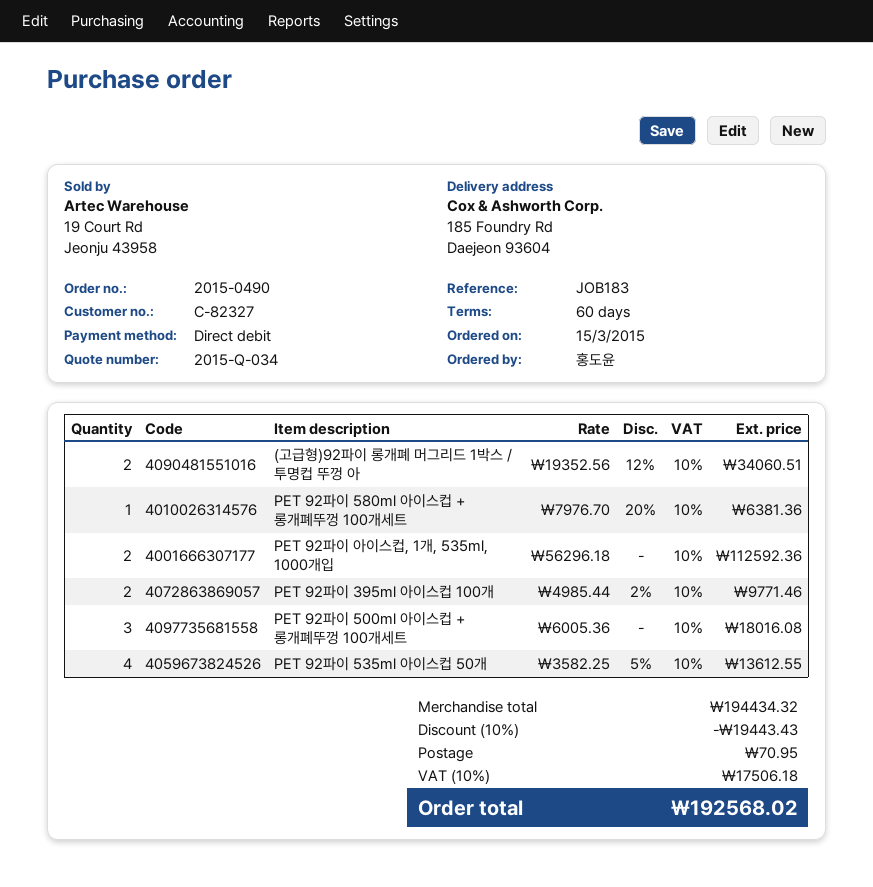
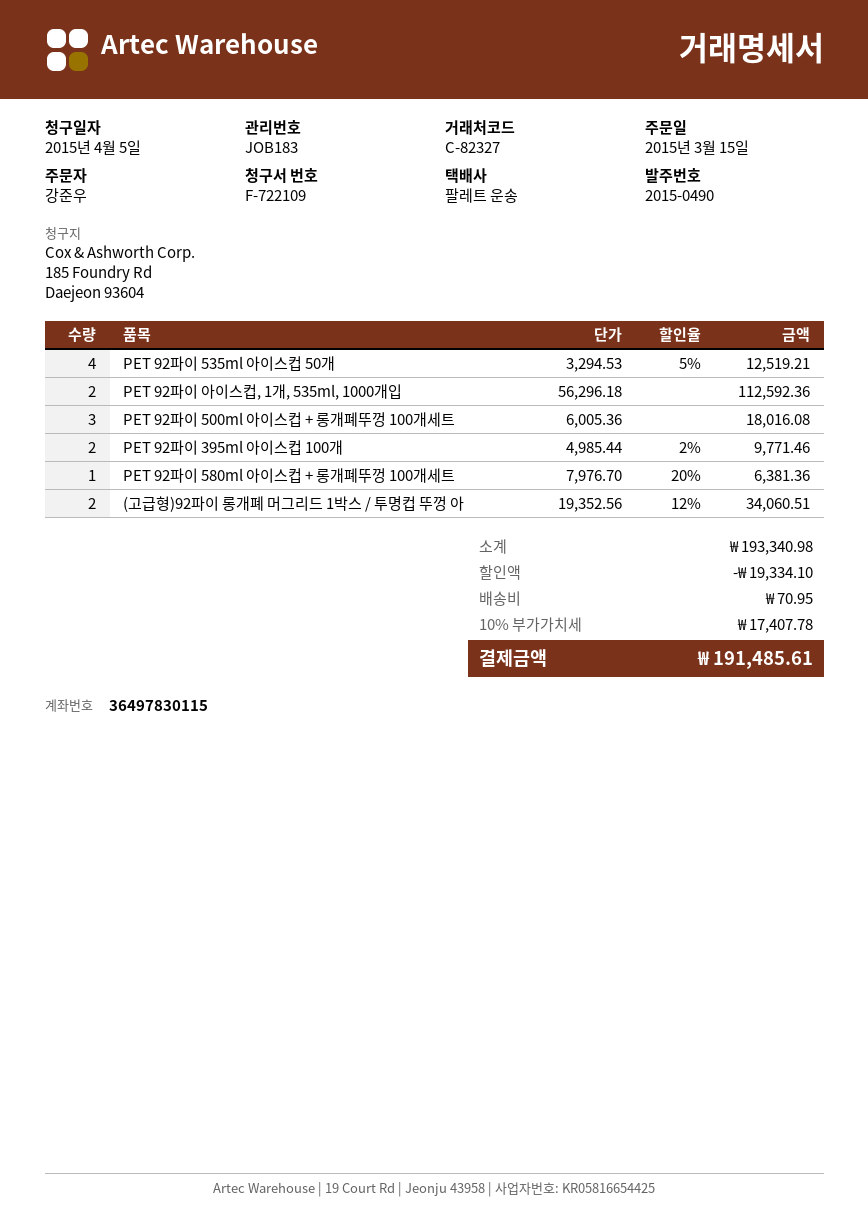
ordered by: 홍도윤 -> 강준우
PET 92파이 535ml 아이스컵 50개: 4 x 3582.25 - 5% = 13612.55 -> 4 x 3294.53 - 5% = 12519.21
subtotal: 194434.32 -> 193340.98
discount: 19443.43 -> 19334.10
tax: 10% = 17506.18 -> 10% = 17407.78
total: 192568.02 -> 191485.61

